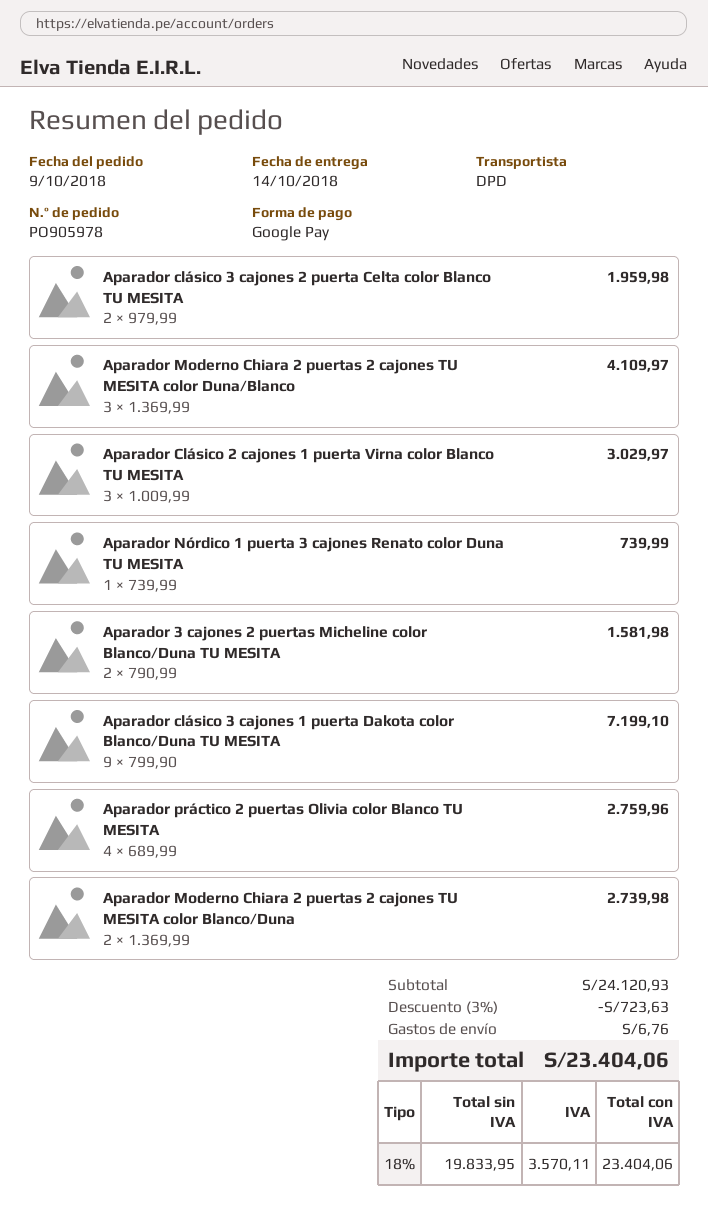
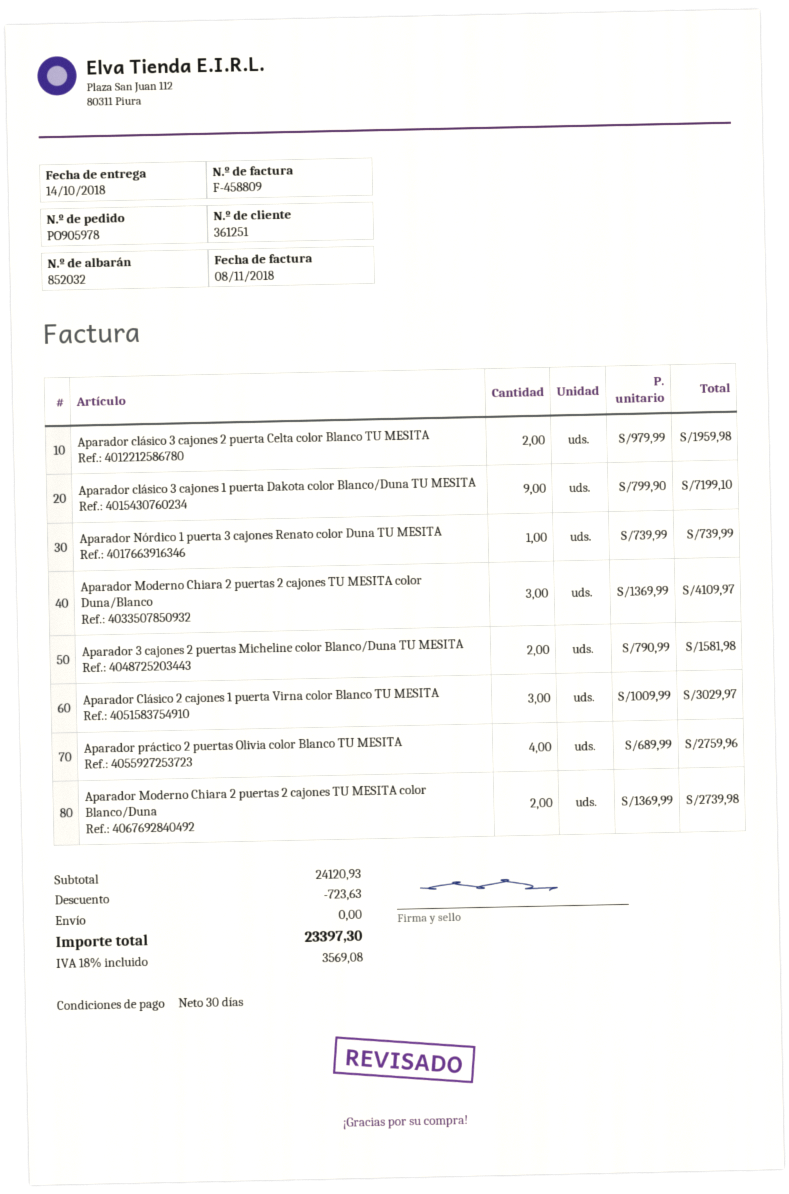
shipping: 6.76 -> 0.00
tax: 18% = 3570.11 -> 18% = 3569.08
total: 23404.06 -> 23397.30

